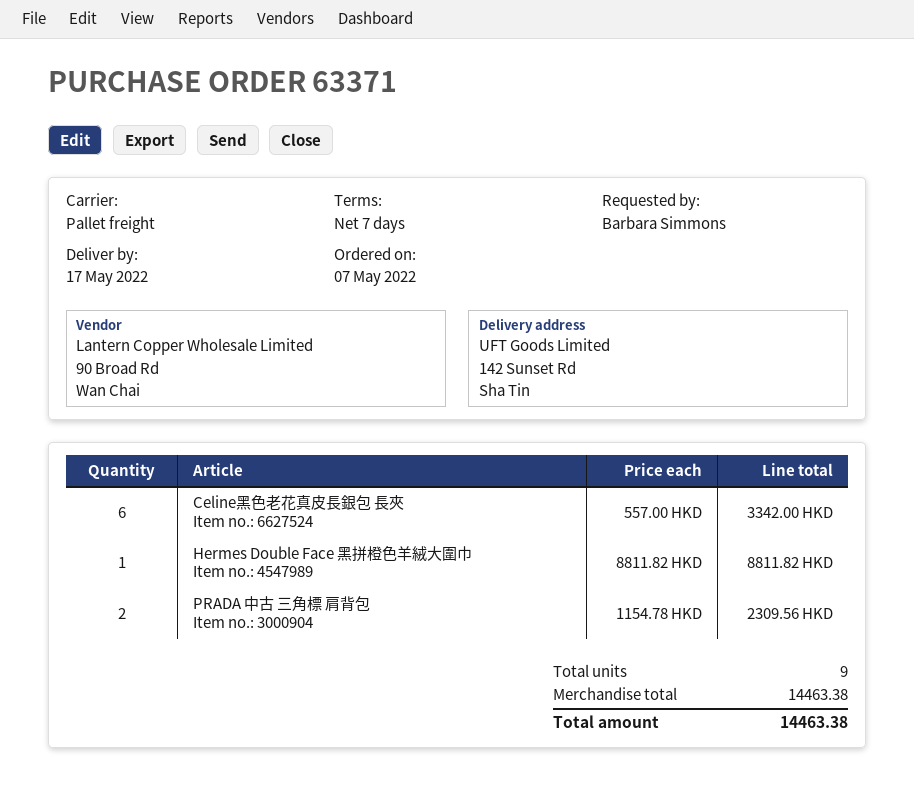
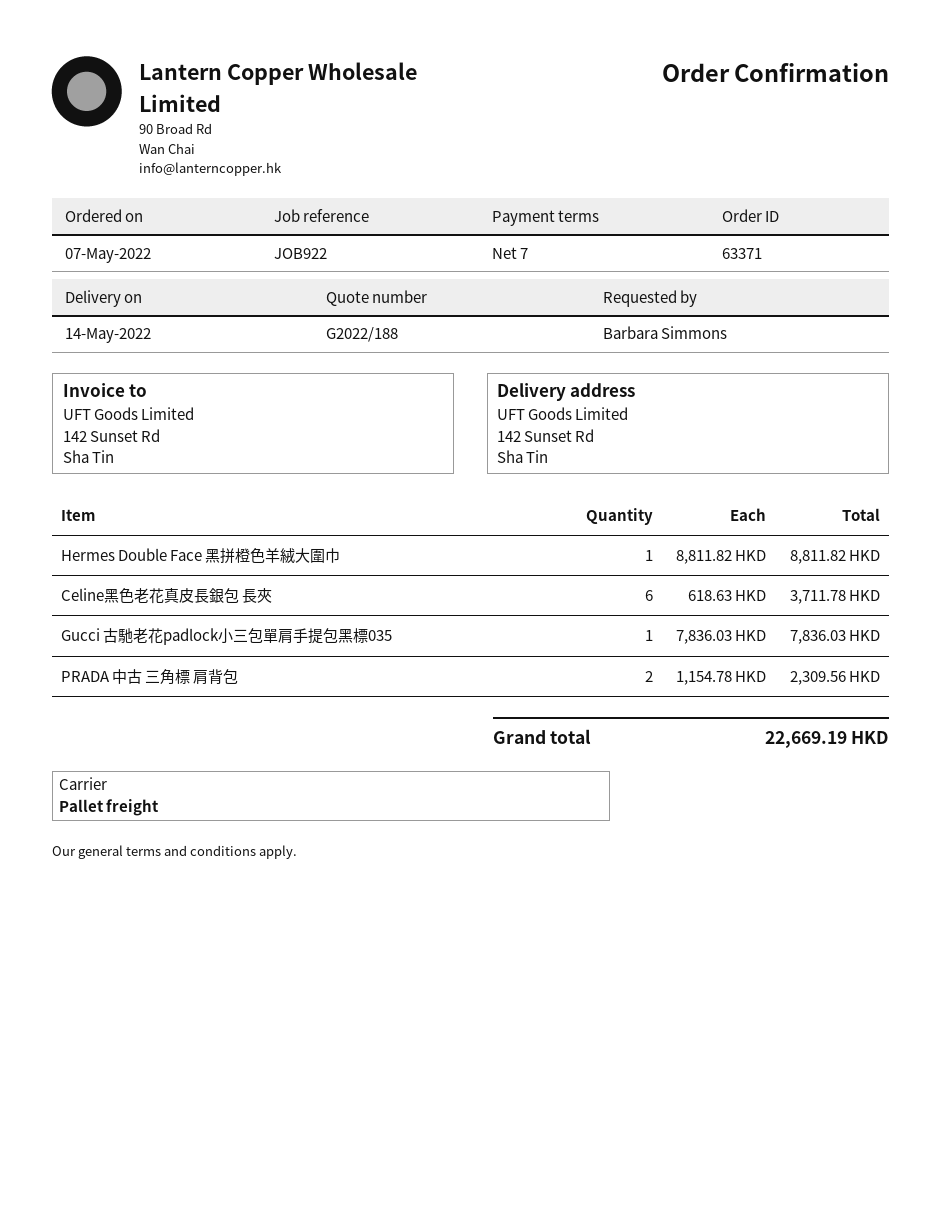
delivery date: 2022-05-17 -> 2022-05-14
Celine黑色老花真皮長銀包 長夾: 6 x 557.00 = 3342.00 -> 6 x 618.63 = 3711.78
Gucci 古馳老花padlock小三包單肩手提包黑標035: none -> 1 x 7836.03 = 7836.03
total: 14463.38 -> 22669.19

